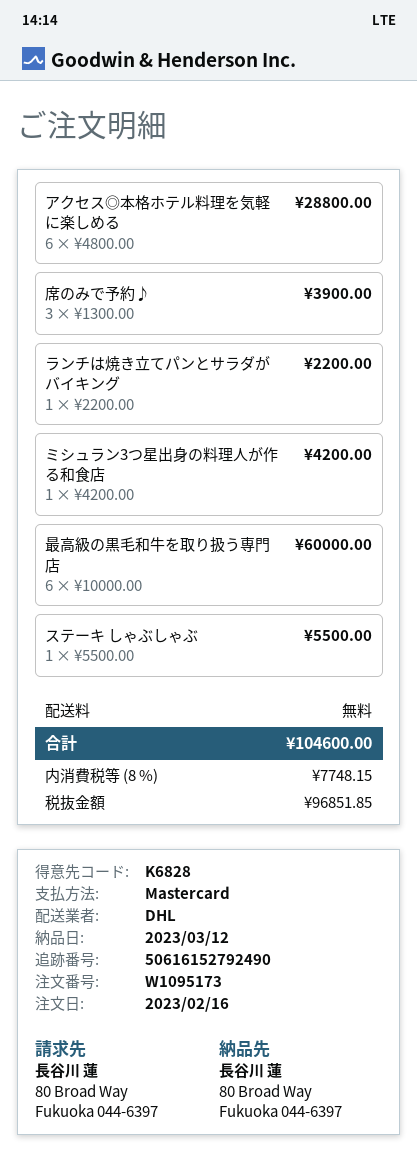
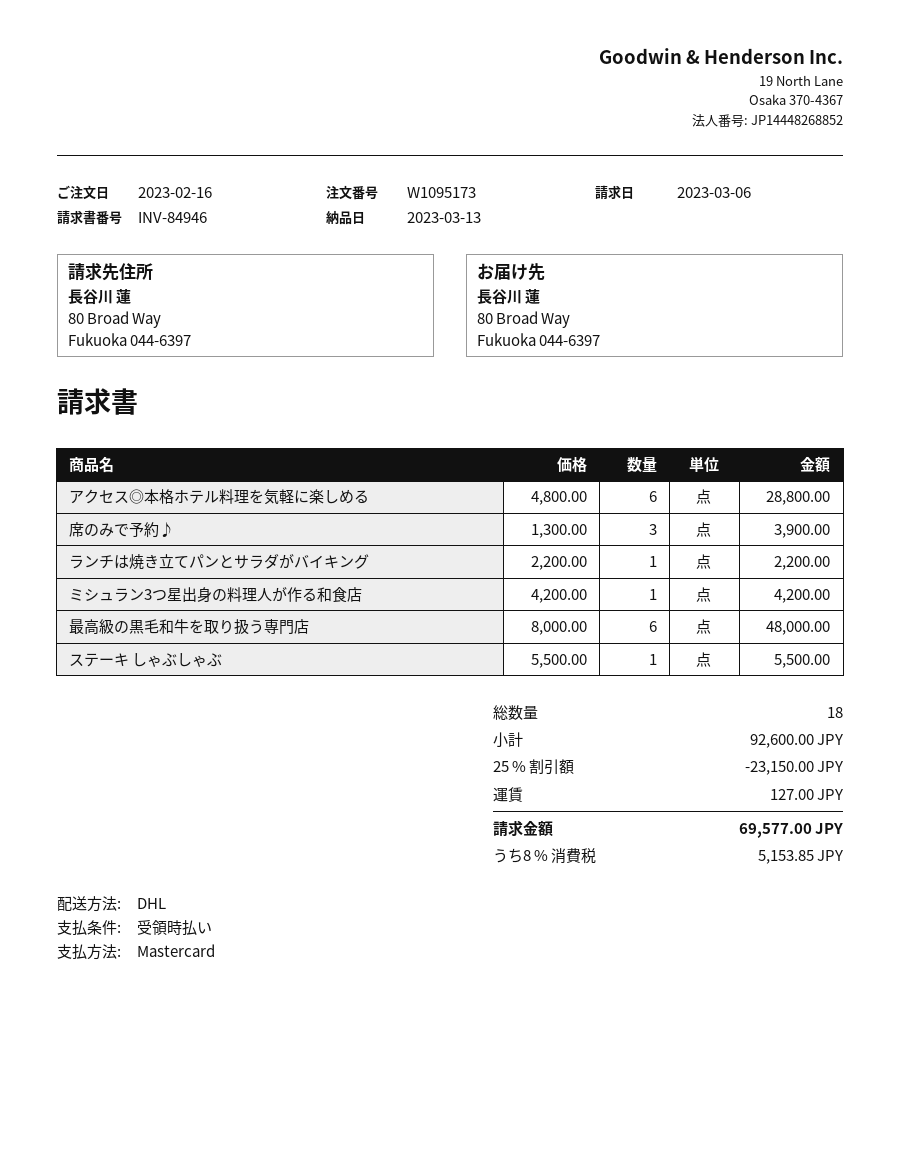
delivery date: 2023-03-12 -> 2023-03-13
最高級の黒毛和牛を取り扱う専門店: 6 x 10000.00 = 60000.00 -> 6 x 8000.00 = 48000.00
discount: none -> 25% = 23150.00
shipping: 0.00 -> 127.00
tax: 8% = 7748.15 -> 8% = 5153.85
total: 104600.00 -> 69577.00

